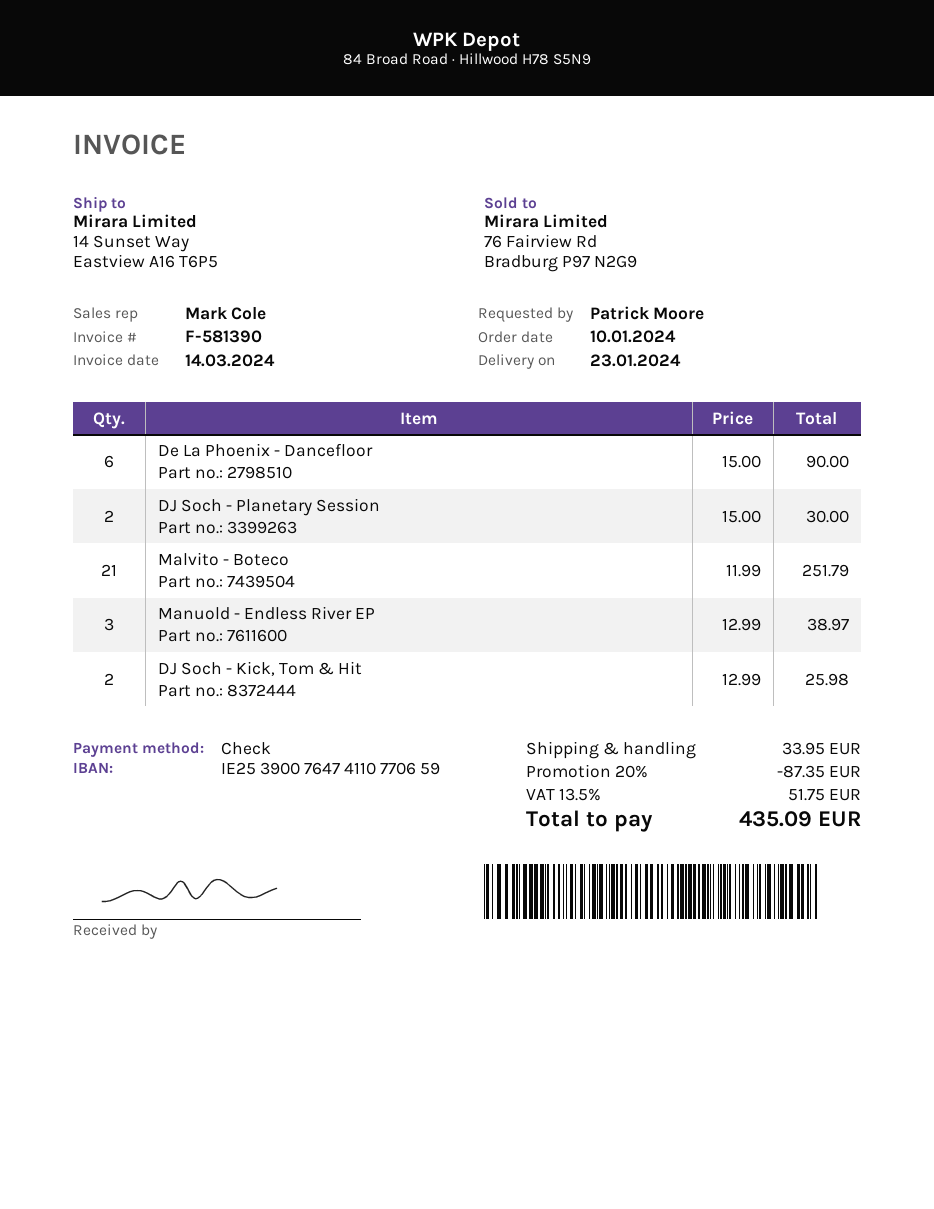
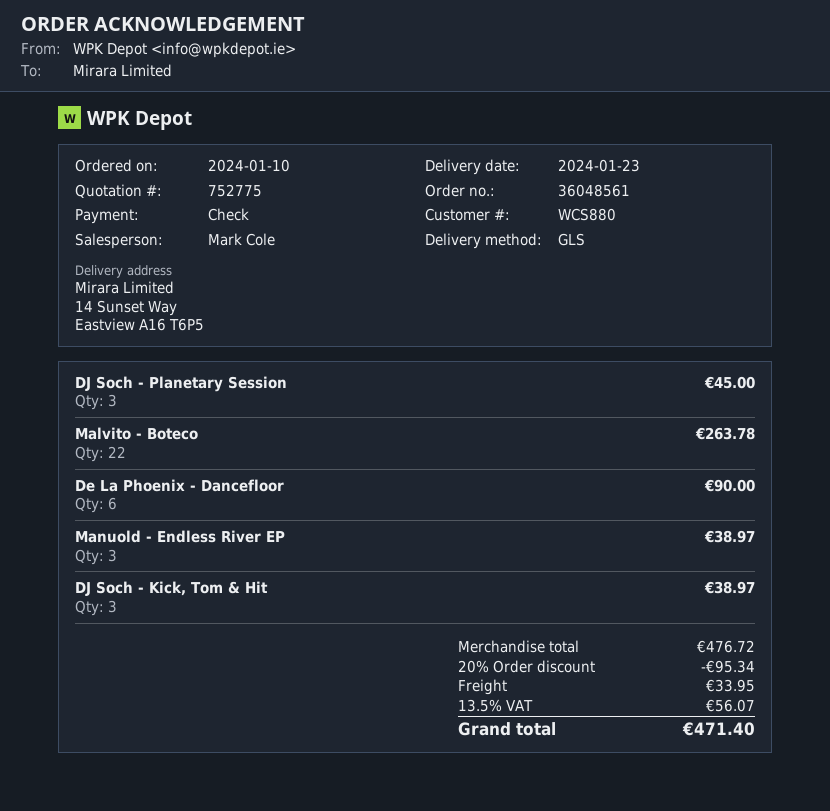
DJ Soch - Planetary Session: 2 for 30.00 -> 3 for 45.00
Malvito - Boteco: 21 for 251.79 -> 22 for 263.78
DJ Soch - Kick, Tom & Hit: 2 for 25.98 -> 3 for 38.97
discount: 20% = 87.35 -> 20% = 95.34
tax: 13.5% = 51.75 -> 13.5% = 56.07
total: 435.09 -> 471.40

